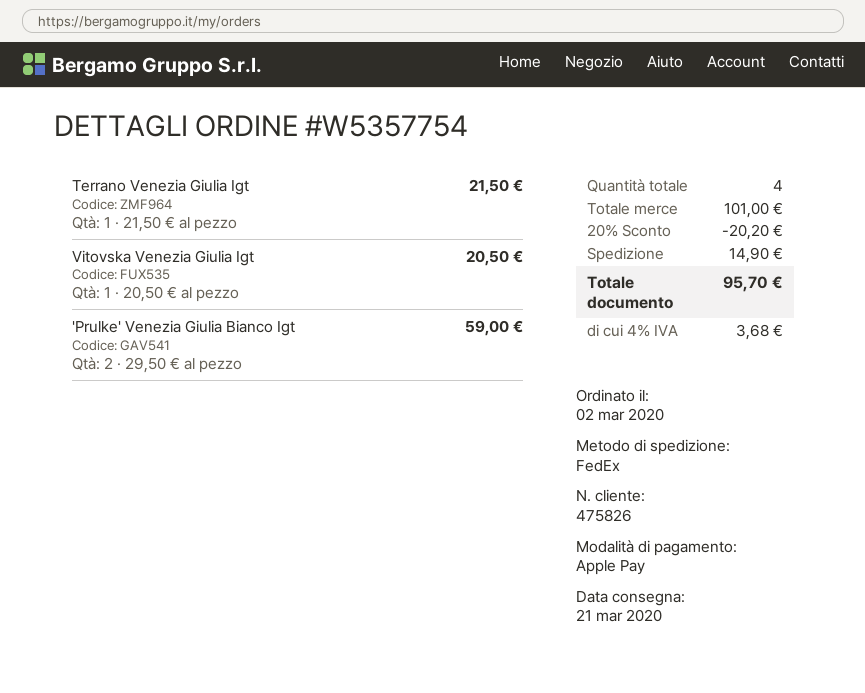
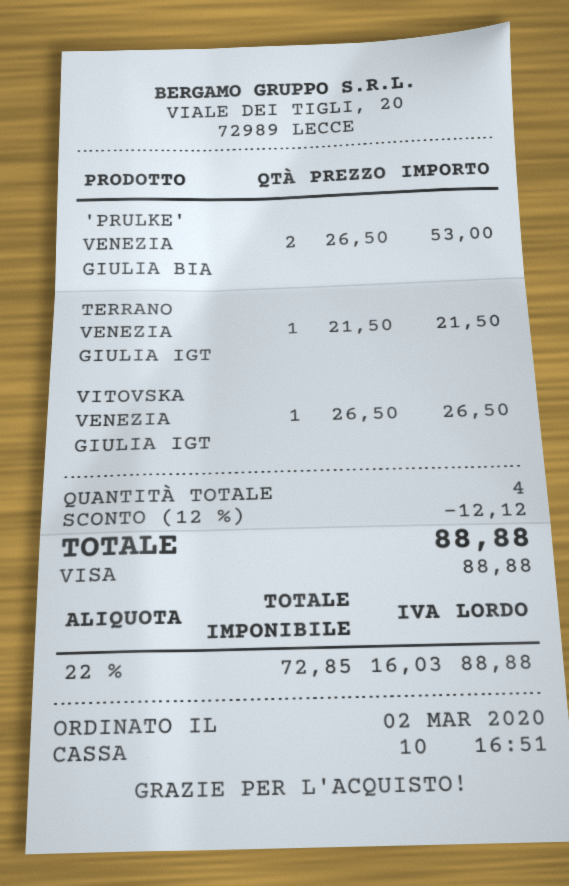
payment method: Apple Pay -> Visa
Vitovska Venezia Giulia Igt: 1 x 20.50 = 20.50 -> 1 x 26.50 = 26.50
'Prulke' Venezia Giulia Bianco Igt: 2 x 29.50 = 59.00 -> 2 x 26.50 = 53.00
discount: 20% = 20.20 -> 12% = 12.12
shipping: 14.90 -> none
tax: 4% = 3.68 -> 22% = 16.03
total: 95.70 -> 88.88

